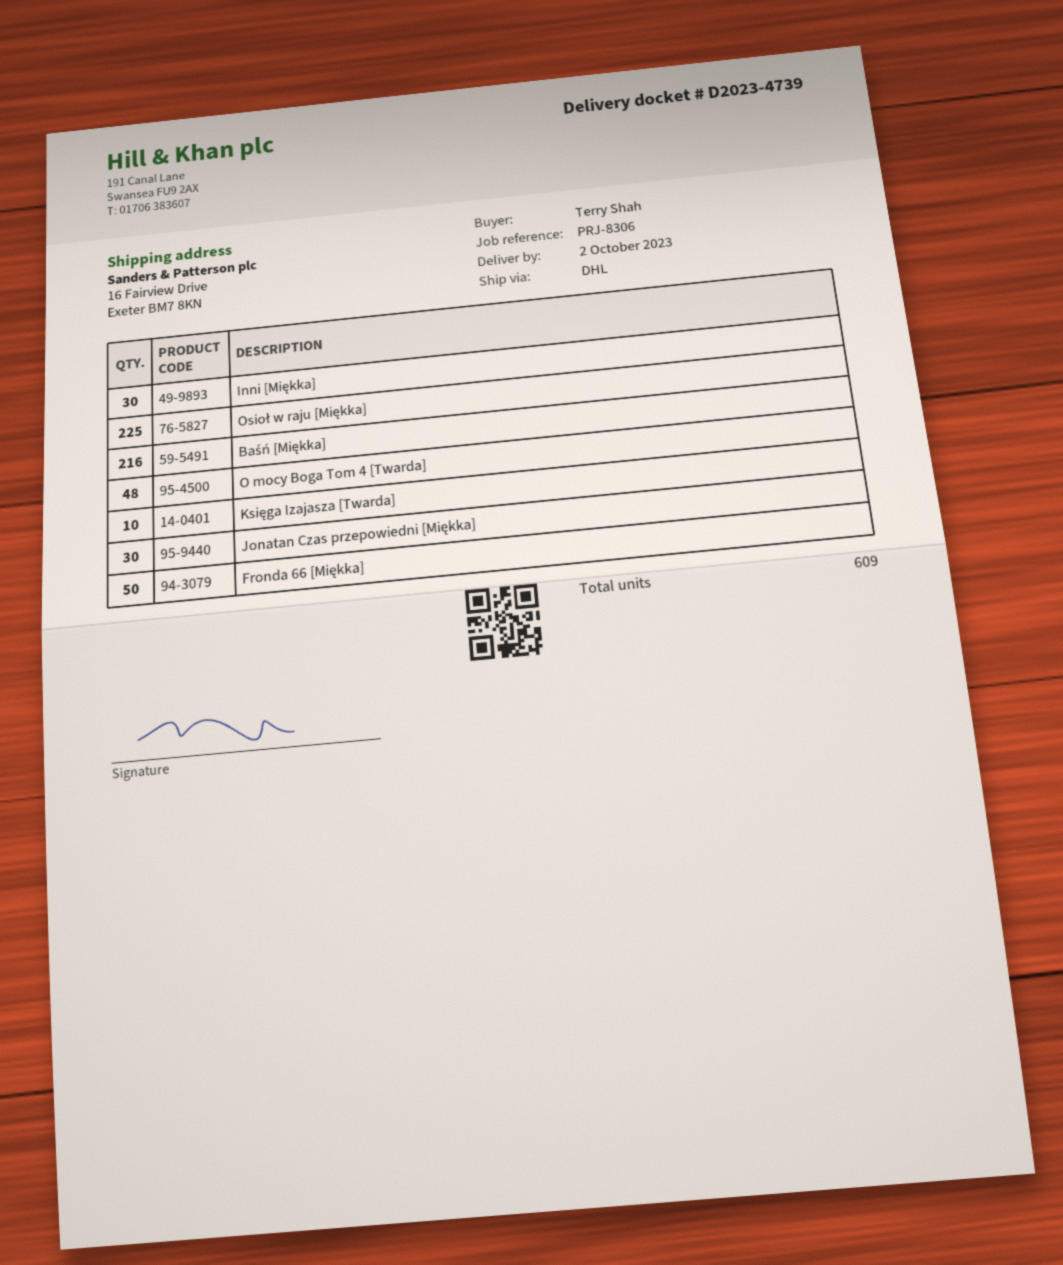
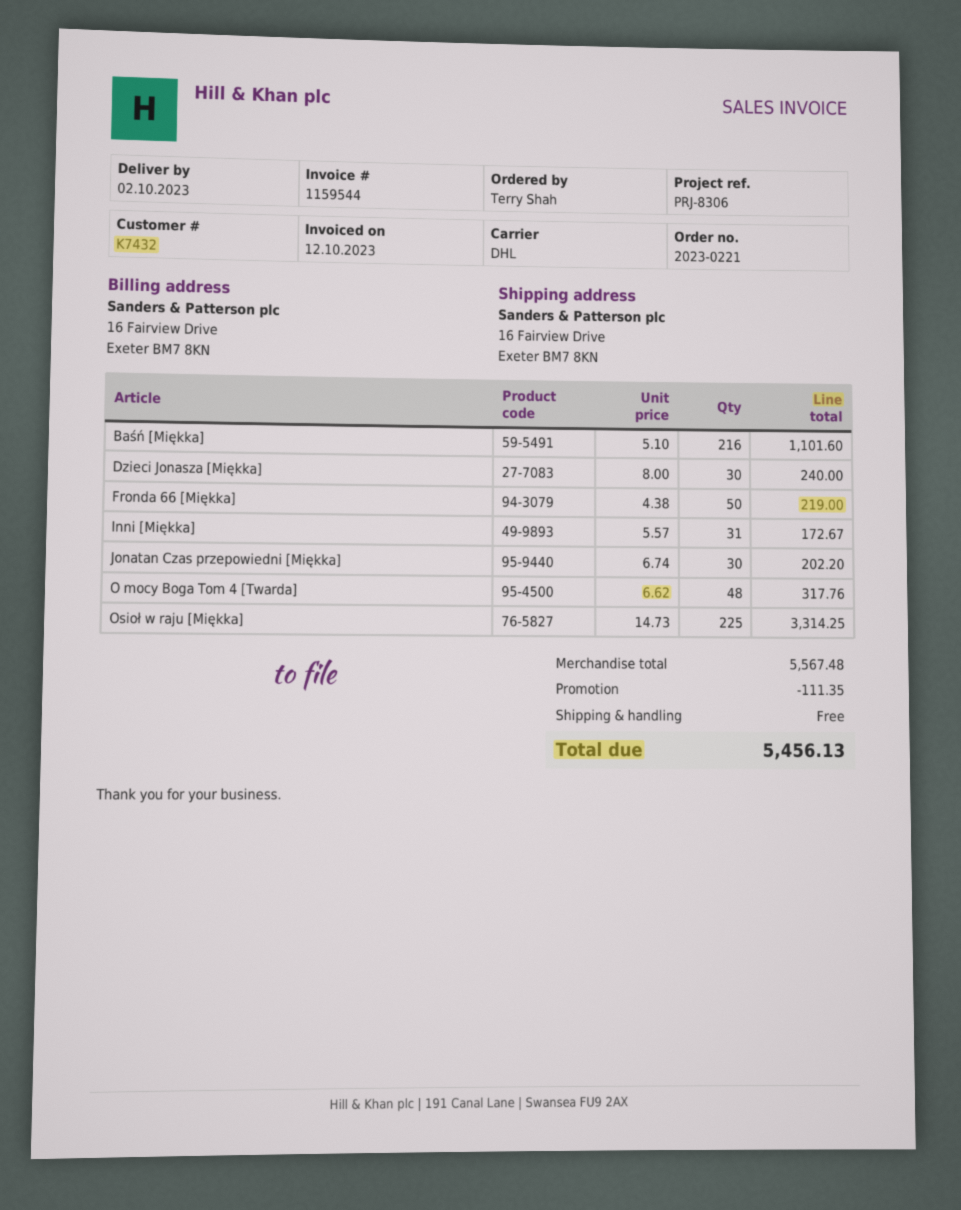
Inni [Miękka]: 30 -> 31
Księga Izajasza [Twarda]: 10 -> none
Dzieci Jonasza [Miękka]: none -> 30

